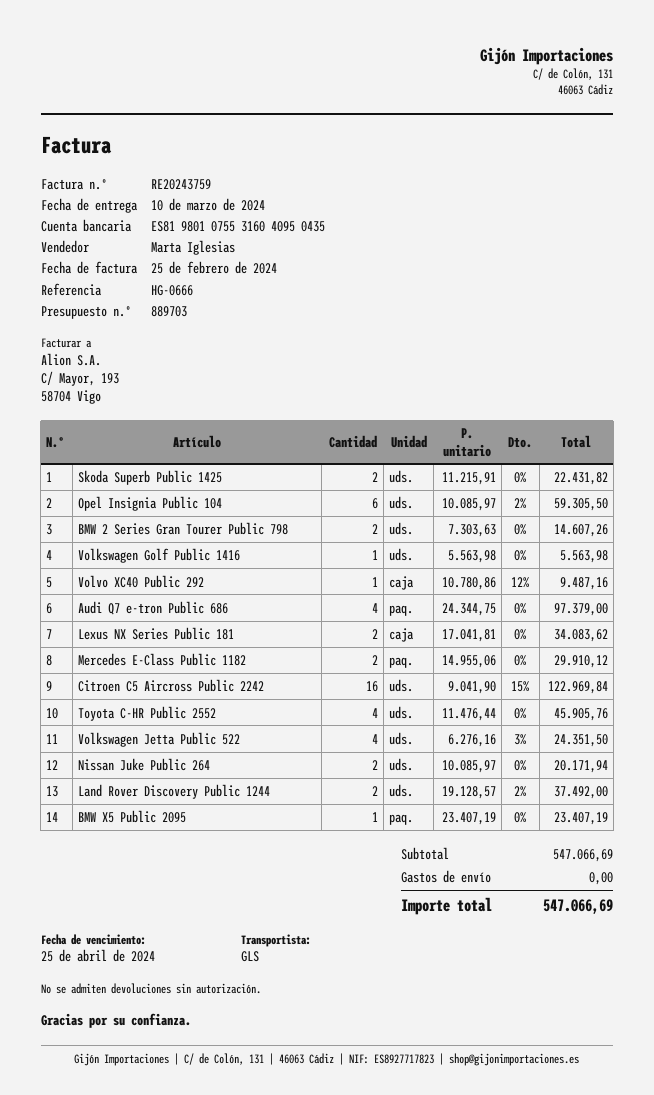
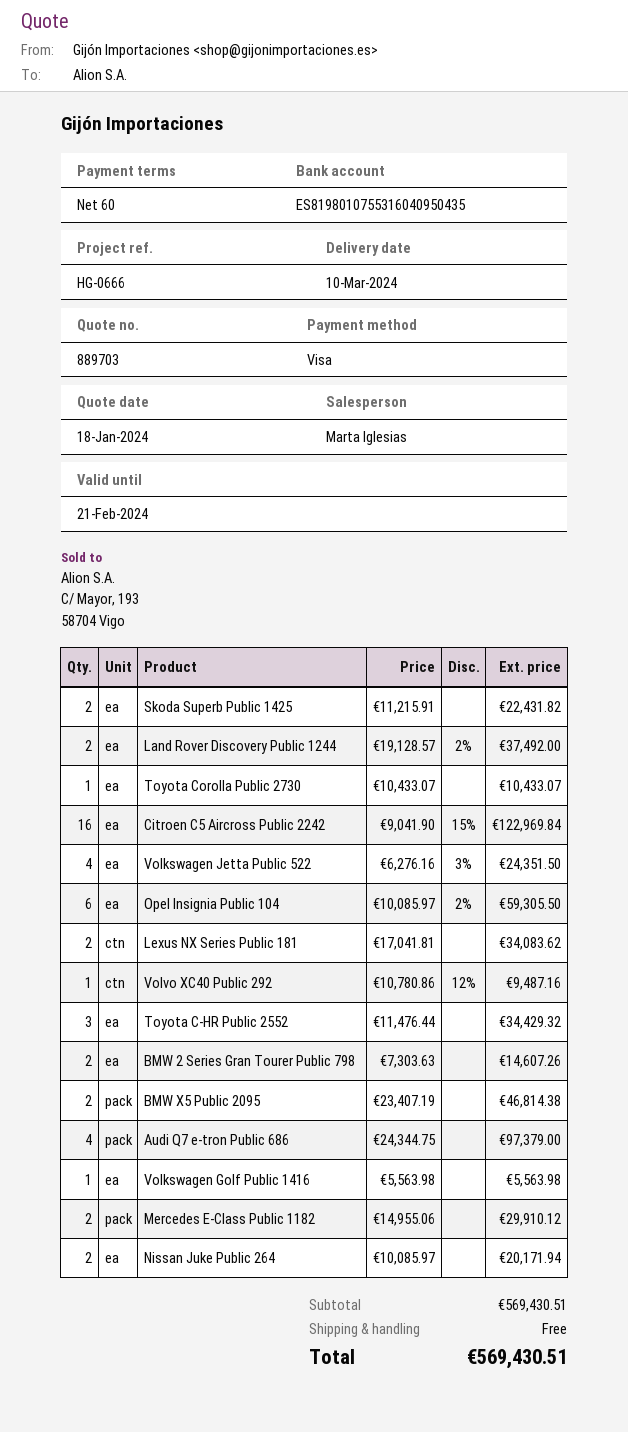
Toyota C-HR Public 2552: 4 x 11476.44 = 45905.76 -> 3 x 11476.44 = 34429.32
BMW X5 Public 2095: 1 x 23407.19 = 23407.19 -> 2 x 23407.19 = 46814.38
Toyota Corolla Public 2730: none -> 1 x 10433.07 = 10433.07
subtotal: 547066.69 -> 569430.51
total: 547066.69 -> 569430.51

